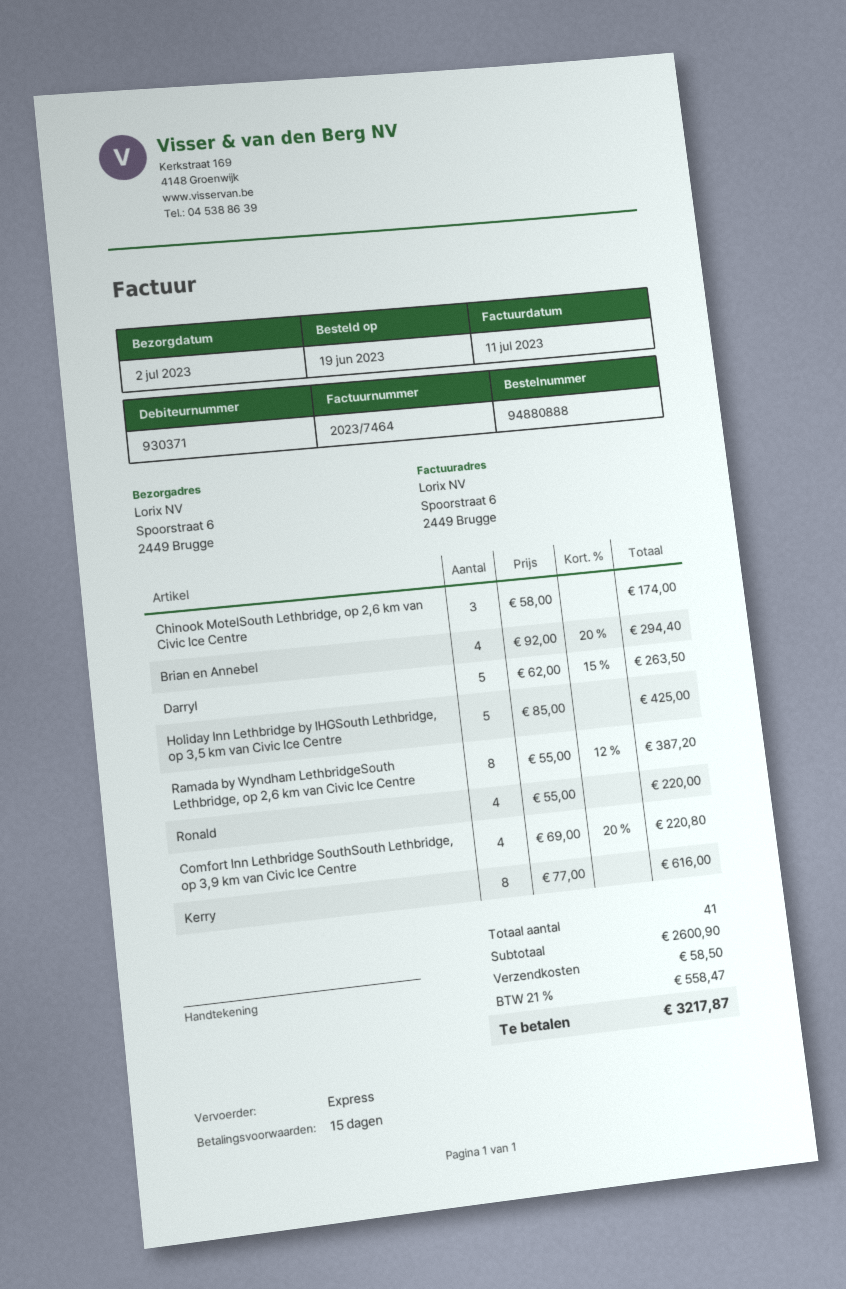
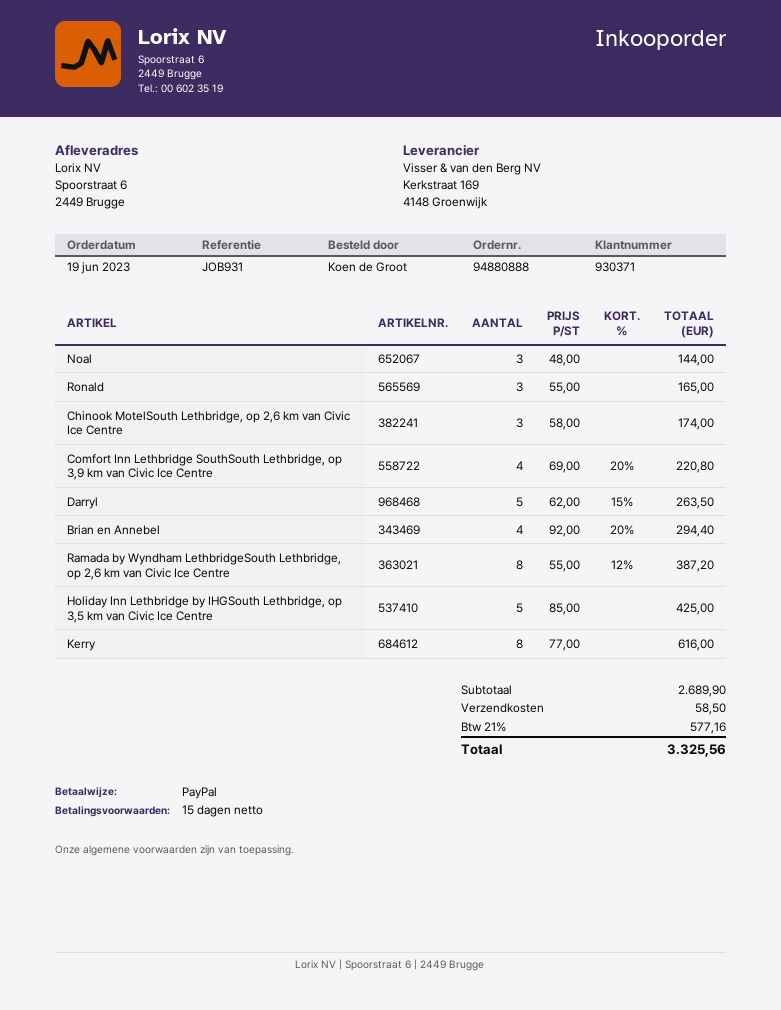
Ronald: 4 x 55.00 = 220.00 -> 3 x 55.00 = 165.00
Noal: none -> 3 x 48.00 = 144.00
subtotal: 2600.90 -> 2689.90
tax: 21% = 558.47 -> 21% = 577.16
total: 3217.87 -> 3325.56

